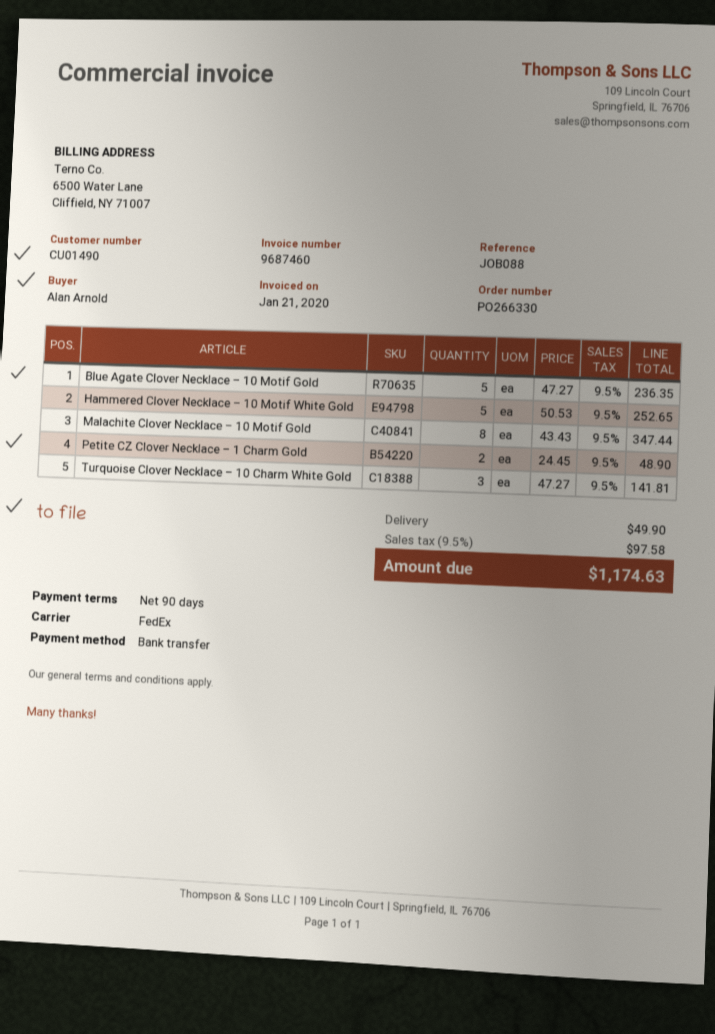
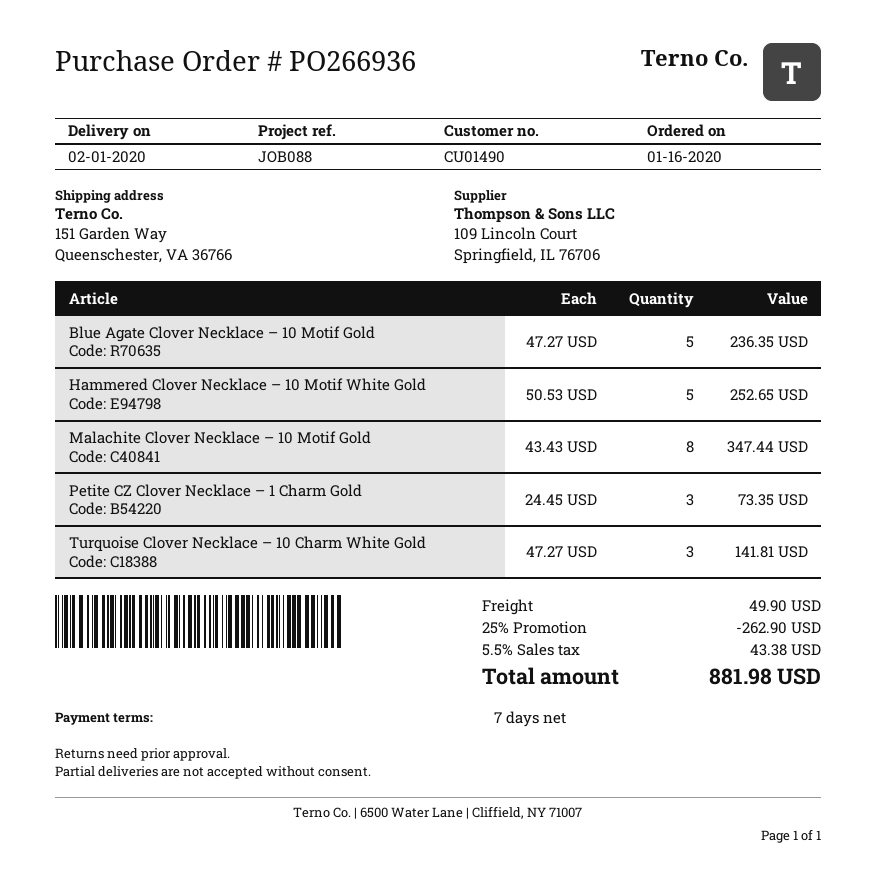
order number: PO266330 -> PO266936
payment terms: 90 days -> 7 days
Petite CZ Clover Necklace – 1 Charm Gold: 2 x 24.45 = 48.90 -> 3 x 24.45 = 73.35
discount: none -> 25% = 262.90
tax: 9.5% = 97.58 -> 5.5% = 43.38
total: 1174.63 -> 881.98

